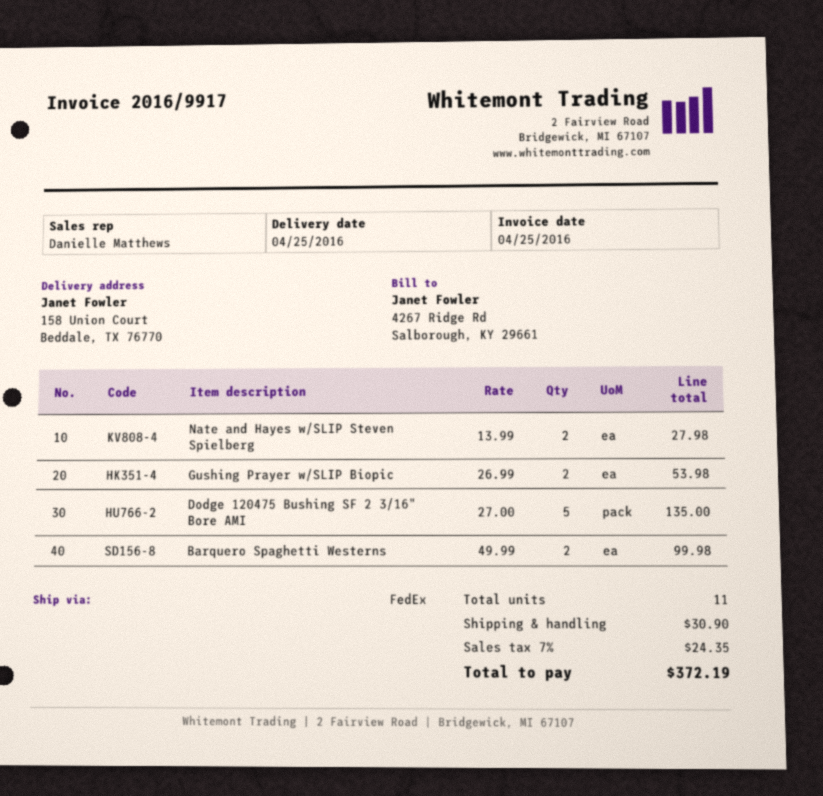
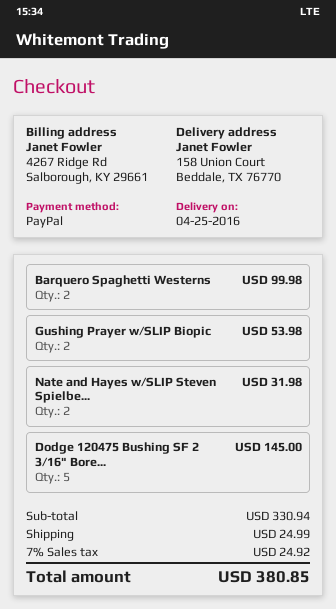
Nate and Hayes w/SLIP Steven Spielberg: 2 for 27.98 -> 2 for 31.98
Dodge 120475 Bushing SF 2 3/16" Bore AMI: 5 for 135.00 -> 5 for 145.00
shipping: 30.90 -> 24.99
tax: 7% = 24.35 -> 7% = 24.92
total: 372.19 -> 380.85

